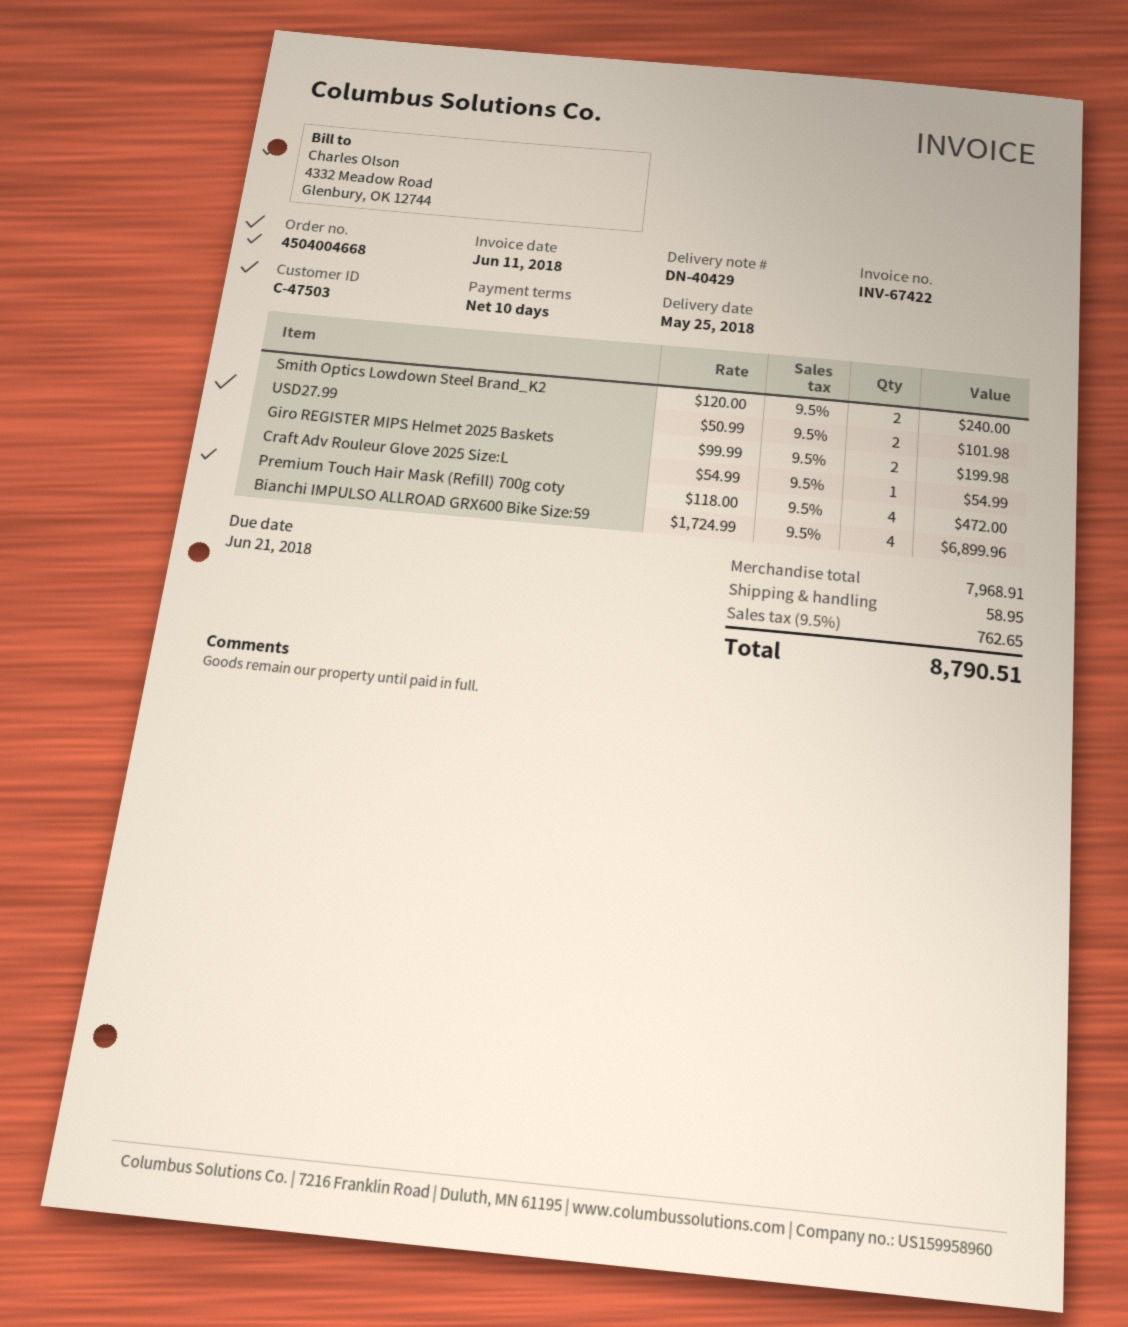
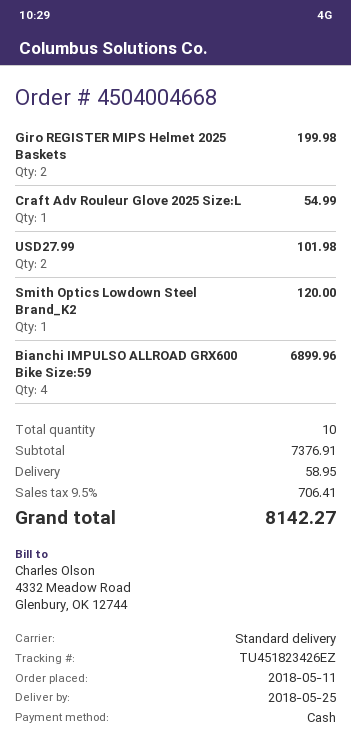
Smith Optics Lowdown Steel Brand_K2: 2 for 240.00 -> 1 for 120.00
Premium Touch Hair Mask (Refill) 700g coty: 4 for 472.00 -> none
subtotal: 7968.91 -> 7376.91
tax: 9.5% = 762.65 -> 9.5% = 706.41
total: 8790.51 -> 8142.27

